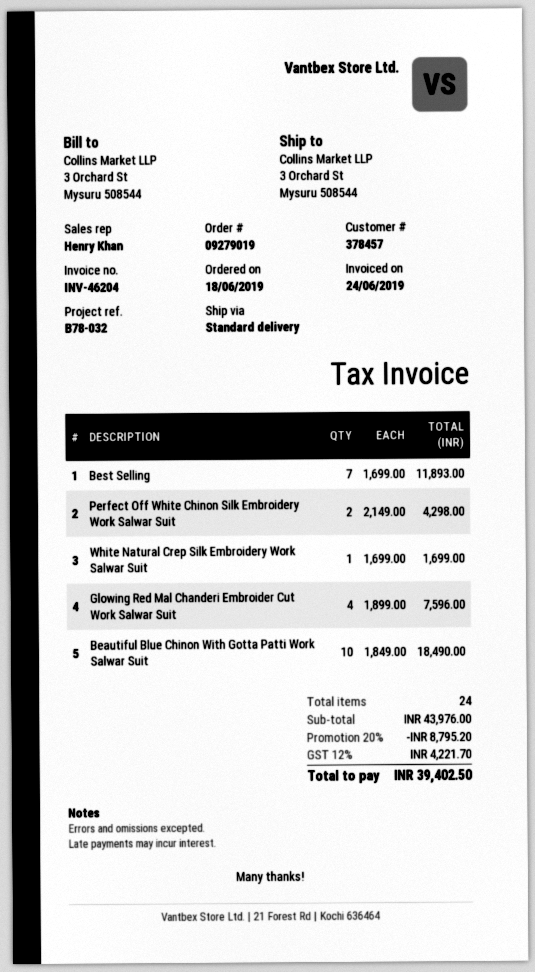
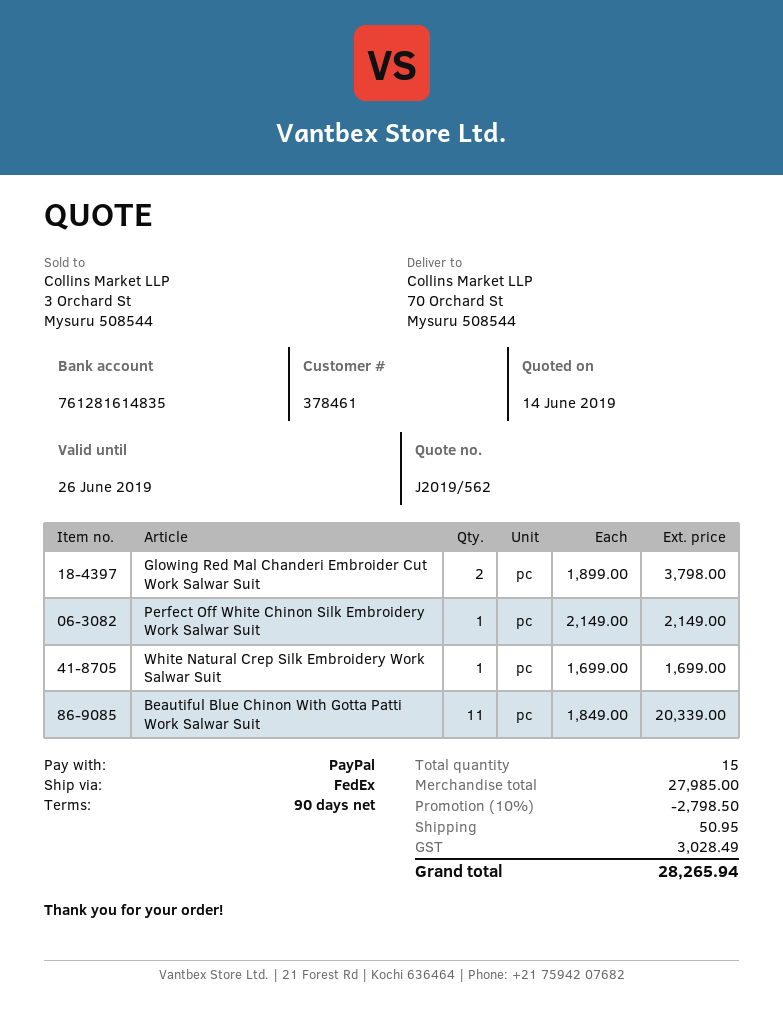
customer number: 378457 -> 378461
shipping method: standard -> FedEx
ship to: 3 Orchard St, Mysuru 508544 -> 70 Orchard St, Mysuru 508544
Best Selling: 7 x 1699.00 = 11893.00 -> none
Perfect Off White Chinon Silk Embroidery Work Salwar Suit: 2 x 2149.00 = 4298.00 -> 1 x 2149.00 = 2149.00
Glowing Red Mal Chanderi Embroider Cut Work Salwar Suit: 4 x 1899.00 = 7596.00 -> 2 x 1899.00 = 3798.00
Beautiful Blue Chinon With Gotta Patti Work Salwar Suit: 10 x 1849.00 = 18490.00 -> 11 x 1849.00 = 20339.00
total quantity: 24 -> 15
subtotal: 43976.00 -> 27985.00
discount: 20% = 8795.20 -> 10% = 2798.50
shipping: none -> 50.95
tax: 4221.70 -> 3028.49
total: 39402.50 -> 28265.94

